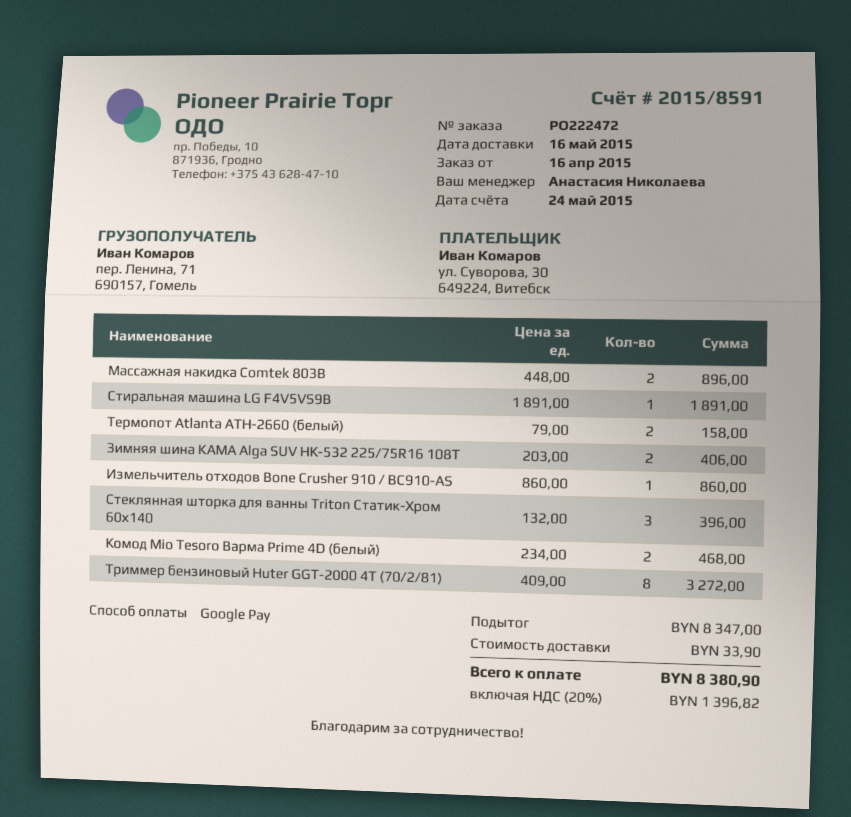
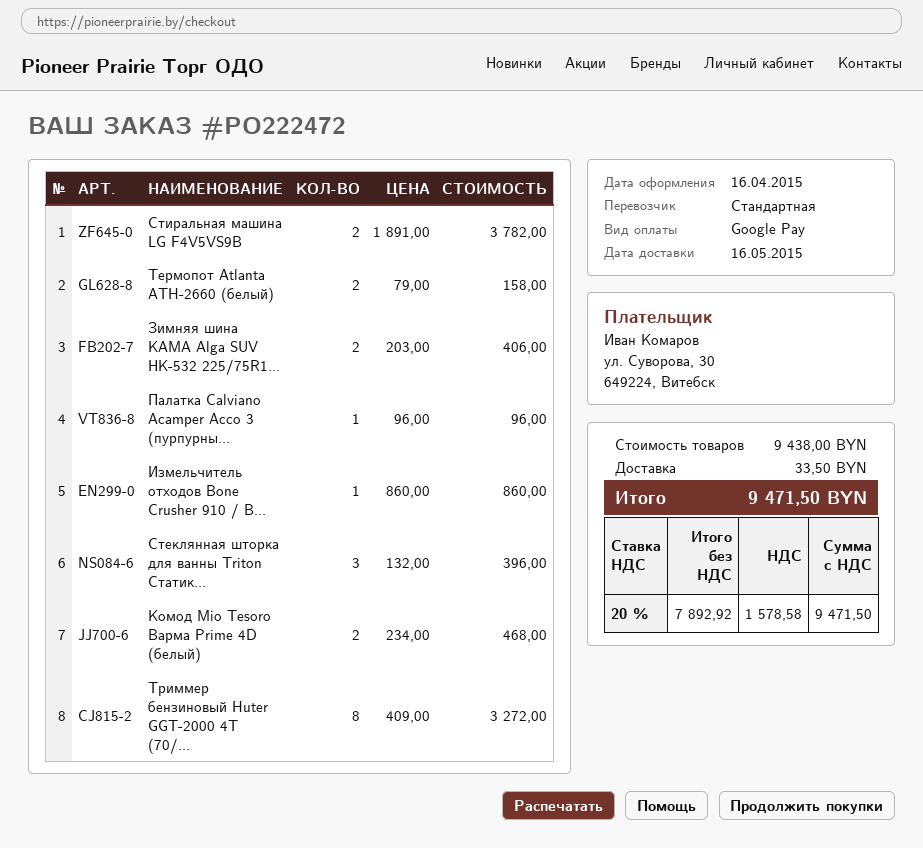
Массажная накидка Comtek 803B: 2 x 448.00 = 896.00 -> none
Стиральная машина LG F4V5VS9B: 1 x 1891.00 = 1891.00 -> 2 x 1891.00 = 3782.00
Палатка Calviano Acamper Acco 3 (пурпурны...: none -> 1 x 96.00 = 96.00
subtotal: 8347.00 -> 9438.00
shipping: 33.90 -> 33.50
tax: 20% = 1396.82 -> 20% = 1578.58
total: 8380.90 -> 9471.50

